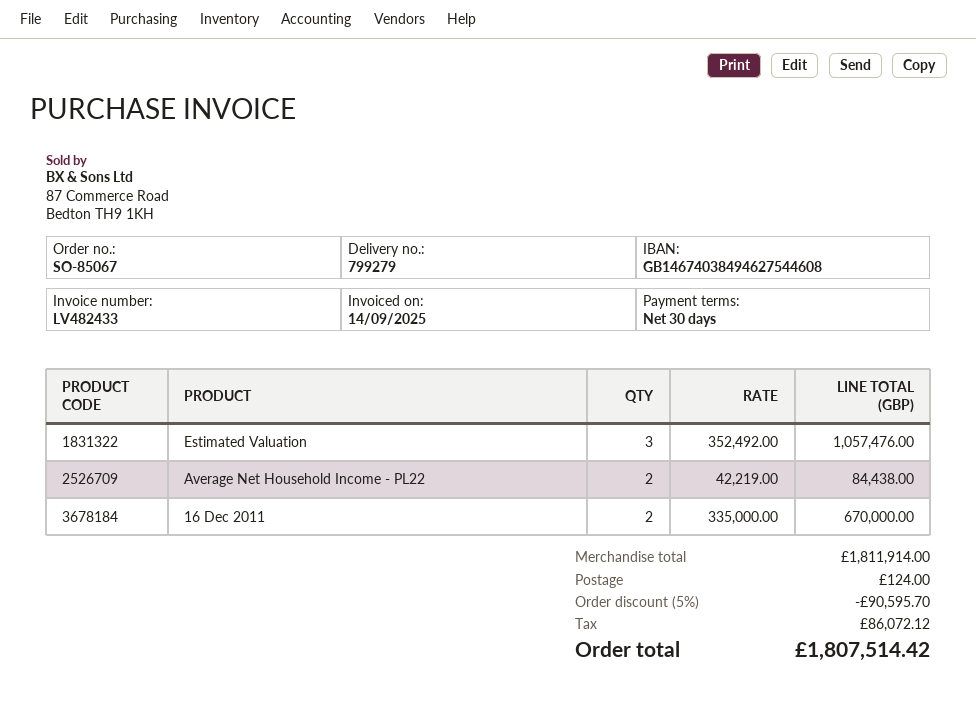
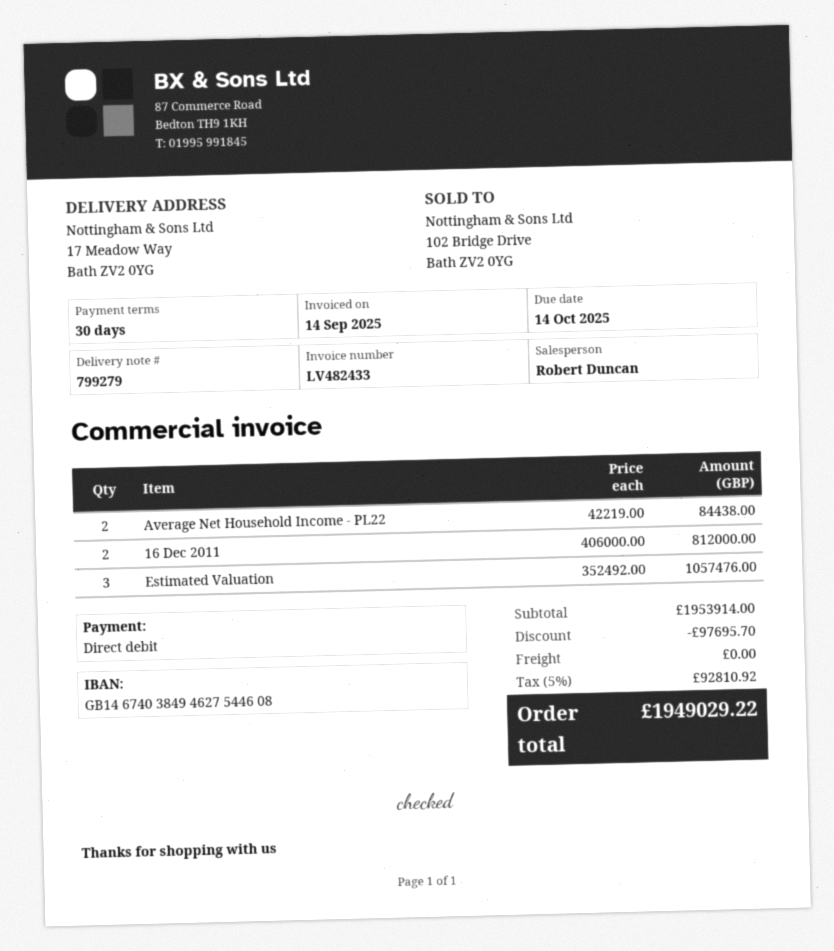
16 Dec 2011: 2 x 335000.00 = 670000.00 -> 2 x 406000.00 = 812000.00
subtotal: 1811914.00 -> 1953914.00
discount: 90595.70 -> 97695.70
shipping: 124.00 -> 0.00
tax: 86072.12 -> 92810.92
total: 1807514.42 -> 1949029.22

